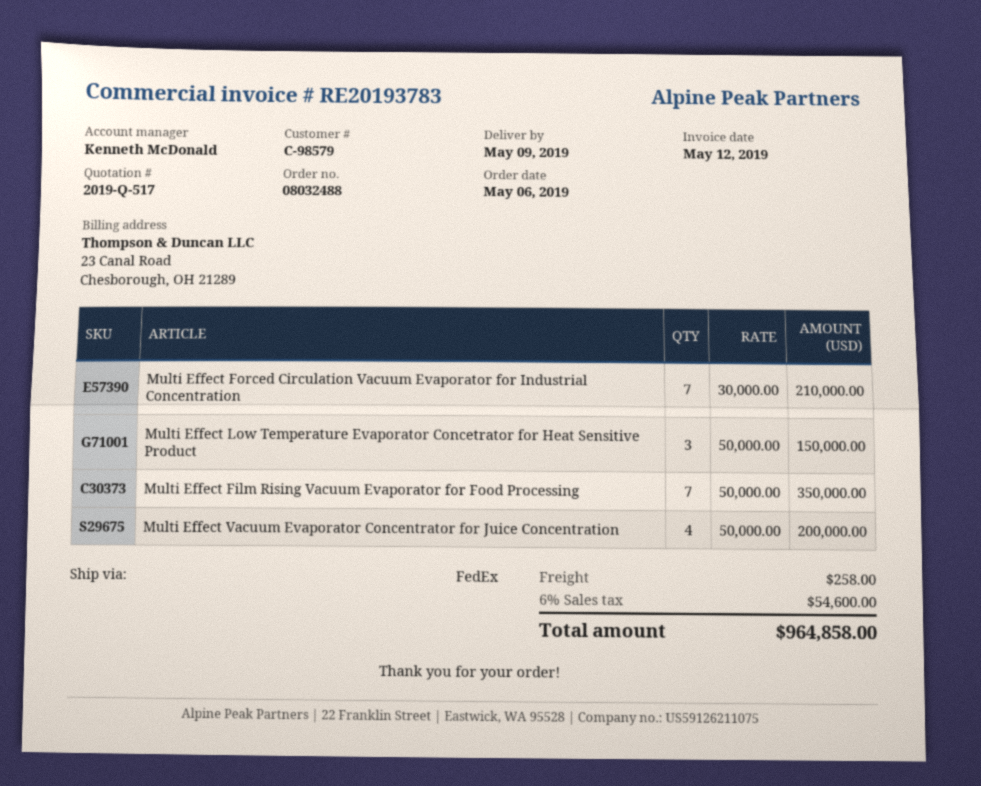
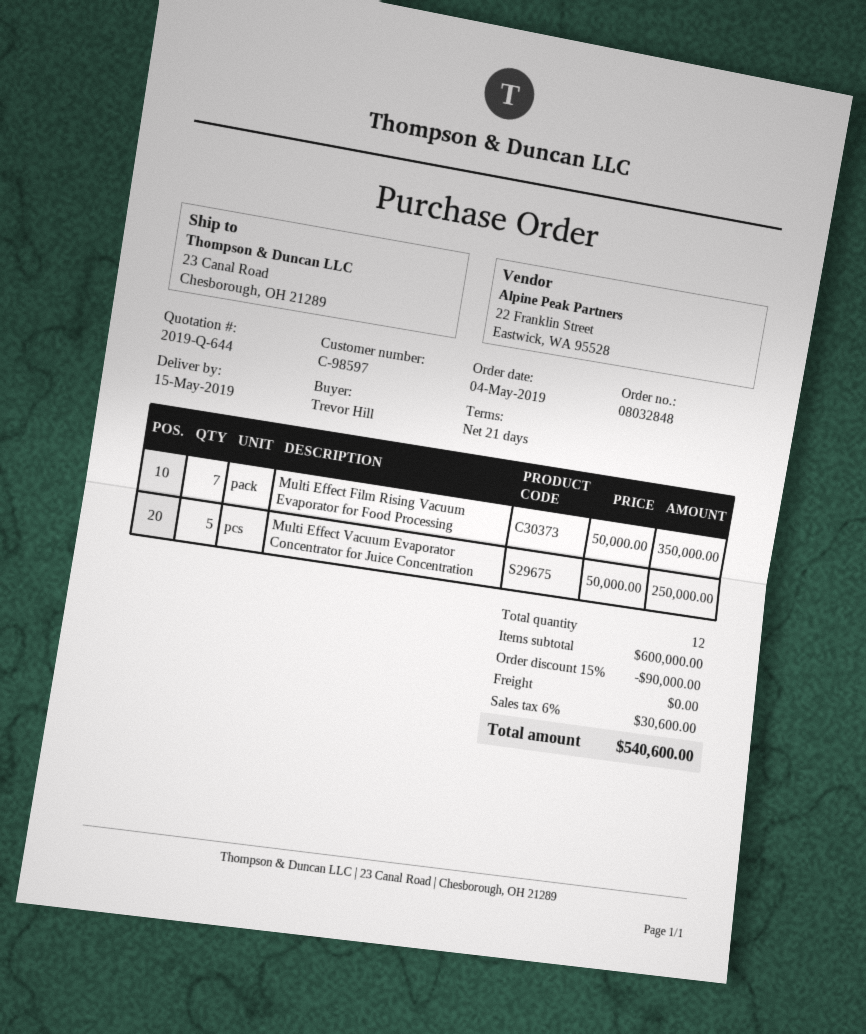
quote number: 2019-Q-517 -> 2019-Q-644
order number: 08032488 -> 08032848
order date: 2019-05-06 -> 2019-05-04
delivery date: 2019-05-09 -> 2019-05-15
customer number: C-98579 -> C-98597
Multi Effect Forced Circulation Vacuum Evaporator for Industrial Concentration: 7 x 30000.00 = 210000.00 -> none
Multi Effect Low Temperature Evaporator Concetrator for Heat Sensitive Product: 3 x 50000.00 = 150000.00 -> none
Multi Effect Vacuum Evaporator Concentrator for Juice Concentration: 4 x 50000.00 = 200000.00 -> 5 x 50000.00 = 250000.00
discount: none -> 15% = 90000.00
shipping: 258.00 -> 0.00
tax: 6% = 54600.00 -> 6% = 30600.00
total: 964858.00 -> 540600.00

